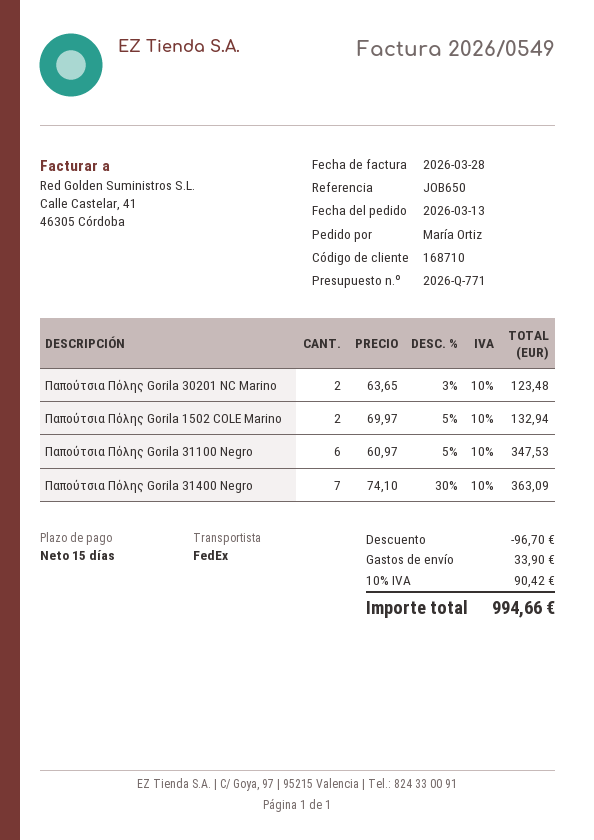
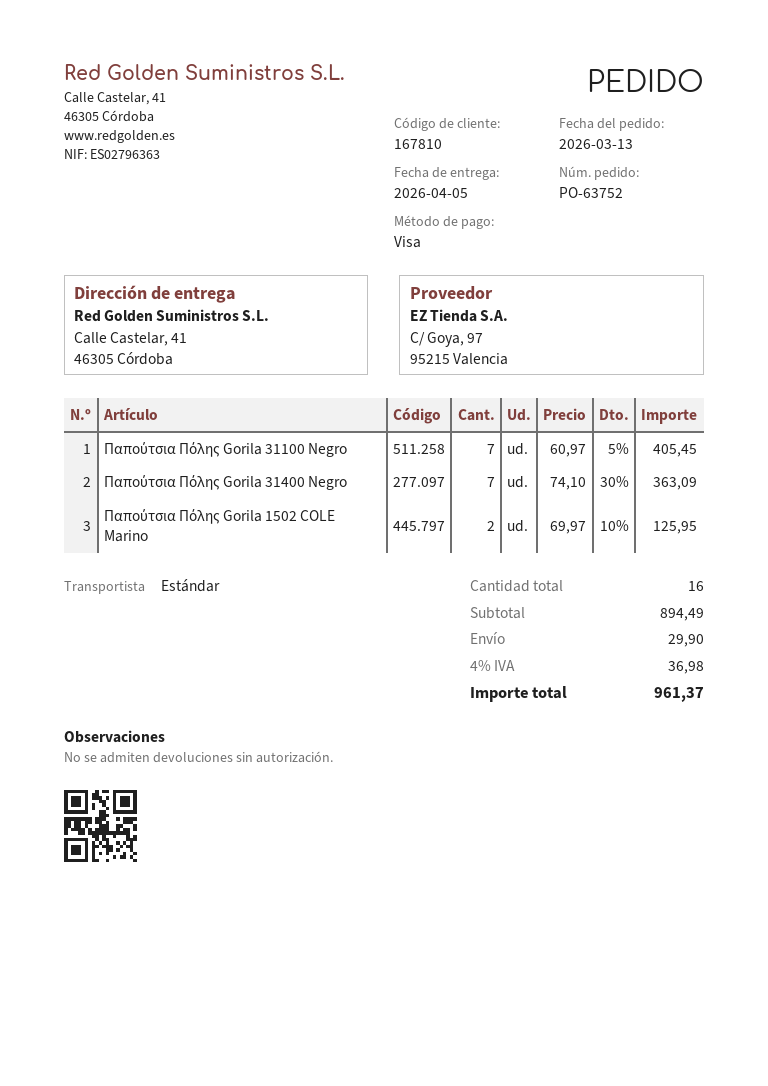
customer number: 168710 -> 167810
shipping method: FedEx -> standard
Παπούτσια Πόλης Gorila 30201 NC Marino: 2 x 63.65 - 3% = 123.48 -> none
Παπούτσια Πόλης Gorila 1502 COLE Marino: 2 x 69.97 - 5% = 132.94 -> 2 x 69.97 - 10% = 125.95
Παπούτσια Πόλης Gorila 31100 Negro: 6 x 60.97 - 5% = 347.53 -> 7 x 60.97 - 5% = 405.45
discount: 96.70 -> none
shipping: 33.90 -> 29.90
tax: 10% = 90.42 -> 4% = 36.98
total: 994.66 -> 961.37

